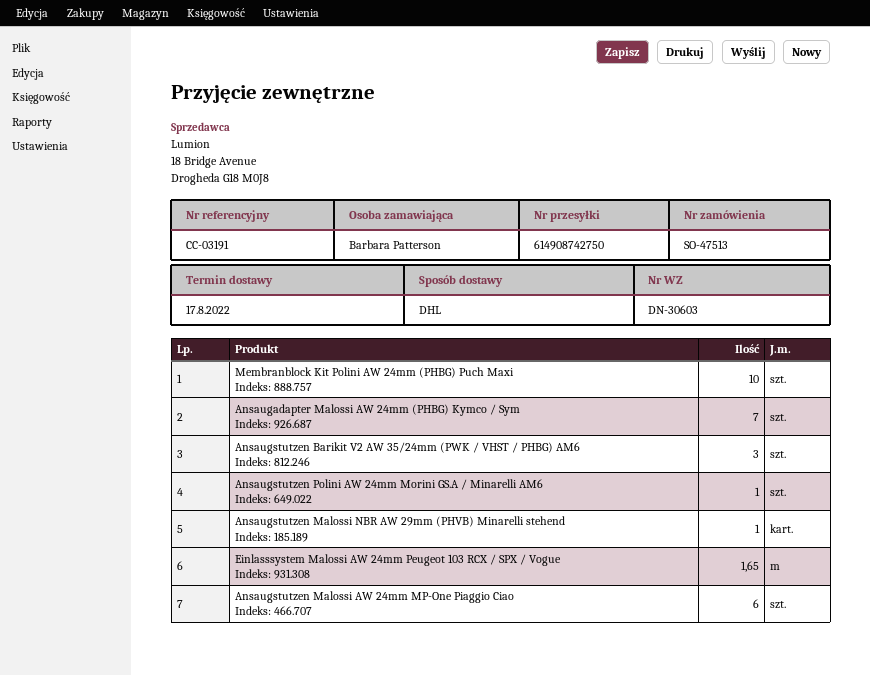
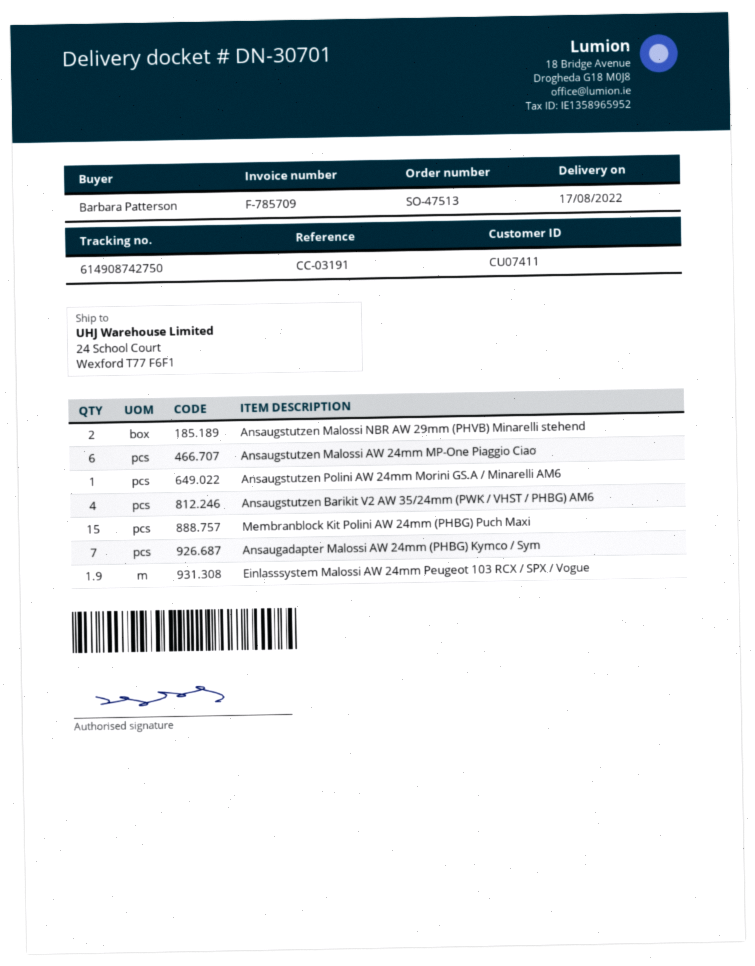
delivery note number: DN-30603 -> DN-30701
Membranblock Kit Polini AW 24mm (PHBG) Puch Maxi: 10 -> 15
Ansaugstutzen Barikit V2 AW 35/24mm (PWK / VHST / PHBG) AM6: 3 -> 4
Ansaugstutzen Malossi NBR AW 29mm (PHVB) Minarelli stehend: 1 -> 2
Einlasssystem Malossi AW 24mm Peugeot 103 RCX / SPX / Vogue: 1.65 -> 1.9

